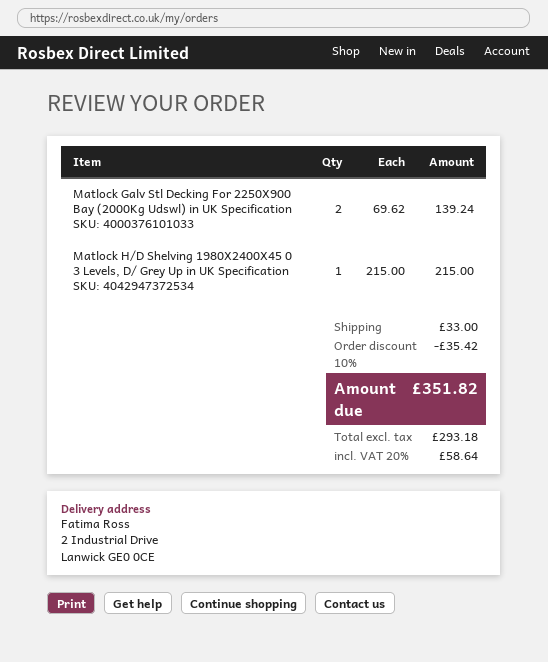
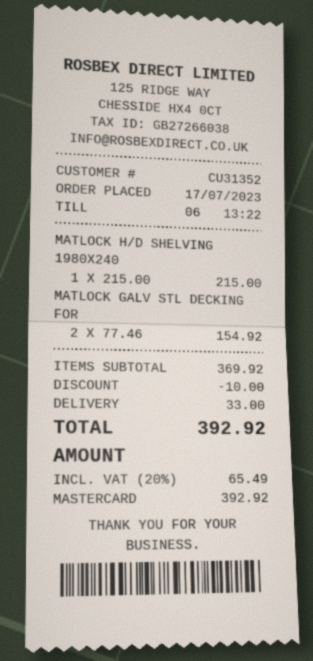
Matlock Galv Stl Decking For 2250X900 Bay (2000Kg Udswl) in UK Specification: 2 x 69.62 = 139.24 -> 2 x 77.46 = 154.92
discount: 35.42 -> 10.00
tax: 20% = 58.64 -> 20% = 65.49
total: 351.82 -> 392.92

